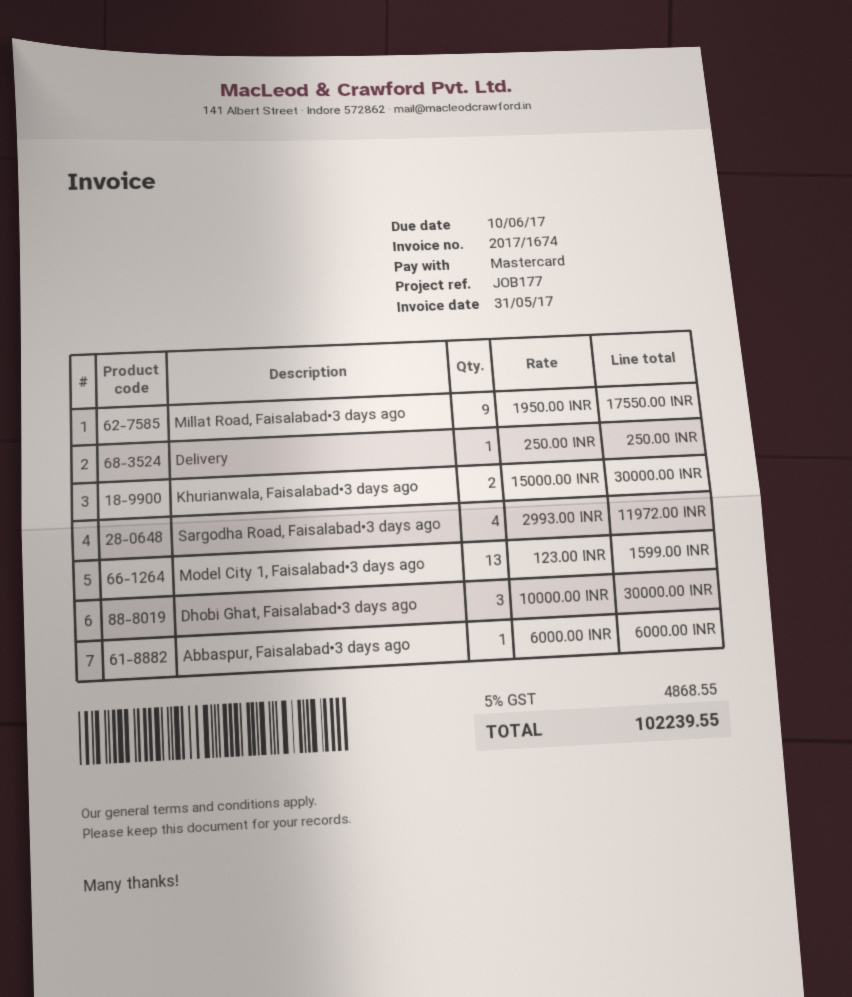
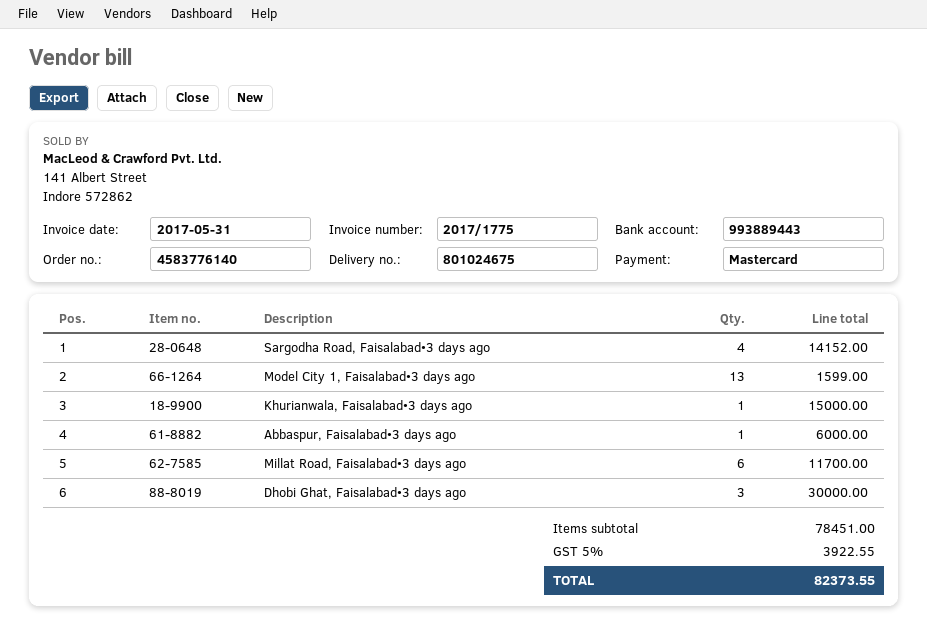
invoice number: 2017/1674 -> 2017/1775
Millat Road, Faisalabad•3 days ago: 9 for 17550.00 -> 6 for 11700.00
Delivery: 1 for 250.00 -> none
Khurianwala, Faisalabad•3 days ago: 2 for 30000.00 -> 1 for 15000.00
Sargodha Road, Faisalabad•3 days ago: 4 for 11972.00 -> 4 for 14152.00
tax: 5% = 4868.55 -> 5% = 3922.55
total: 102239.55 -> 82373.55

